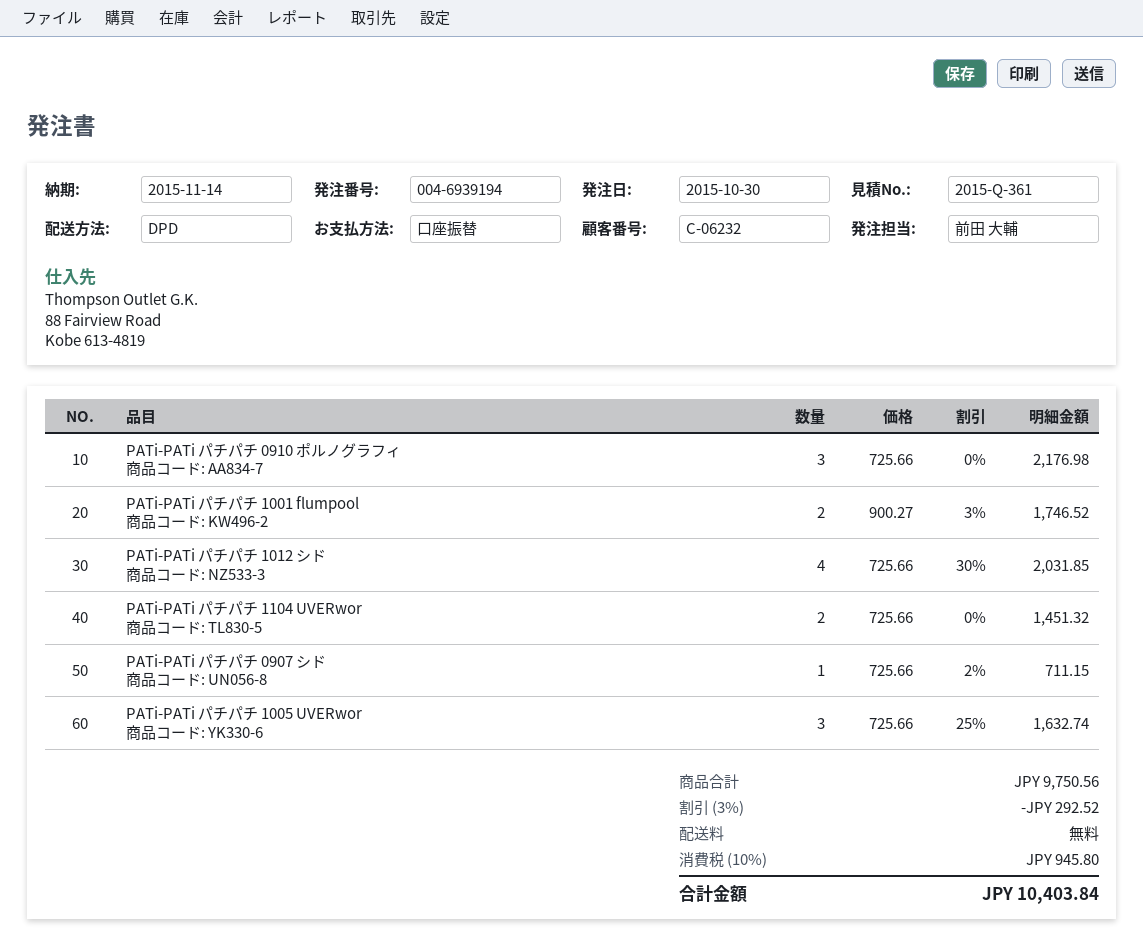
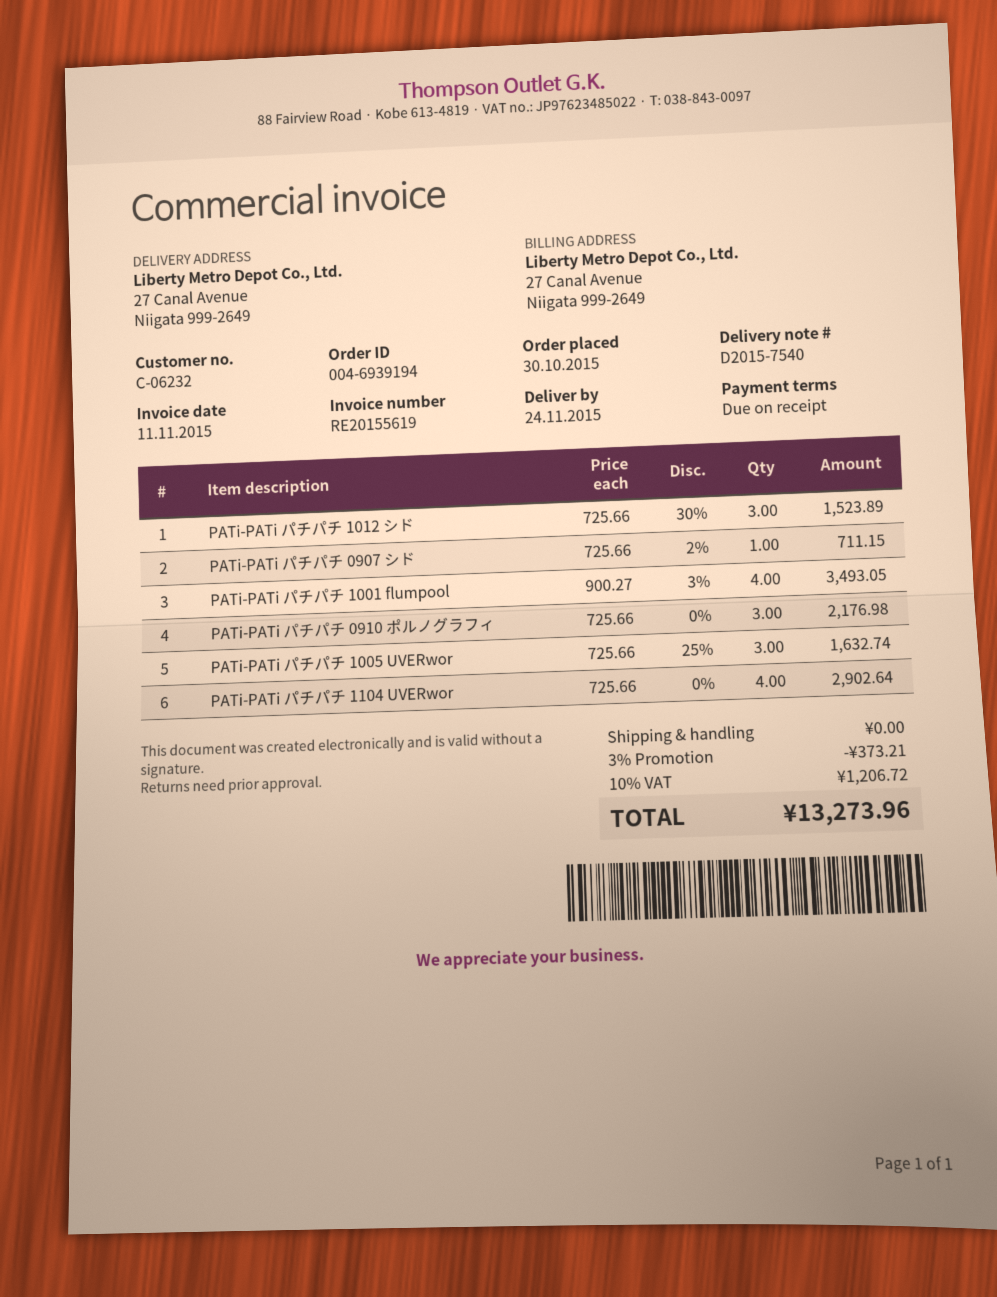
delivery date: 2015-11-14 -> 2015-11-24
PATi-PATi パチパチ 1001 flumpool: 2 x 900.27 - 3% = 1746.52 -> 4 x 900.27 - 3% = 3493.05
PATi-PATi パチパチ 1012 シド: 4 x 725.66 - 30% = 2031.85 -> 3 x 725.66 - 30% = 1523.89
PATi-PATi パチパチ 1104 UVERwor: 2 x 725.66 = 1451.32 -> 4 x 725.66 = 2902.64
discount: 3% = 292.52 -> 3% = 373.21
tax: 10% = 945.80 -> 10% = 1206.72
total: 10403.84 -> 13273.96

